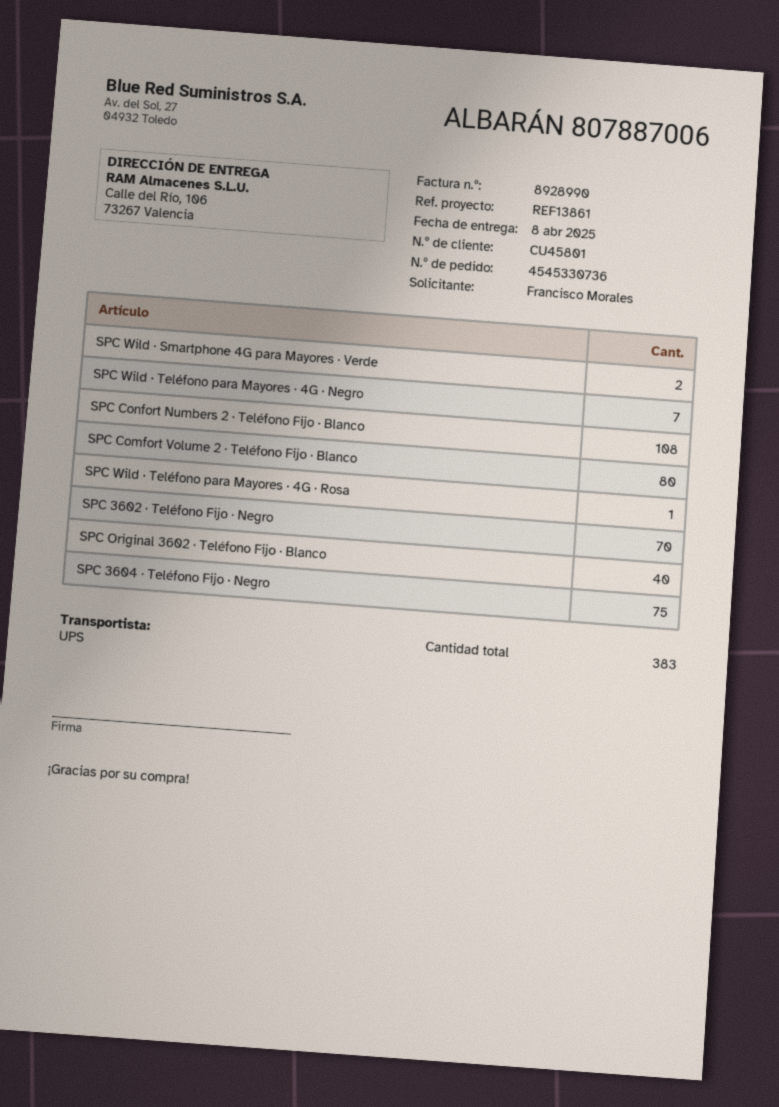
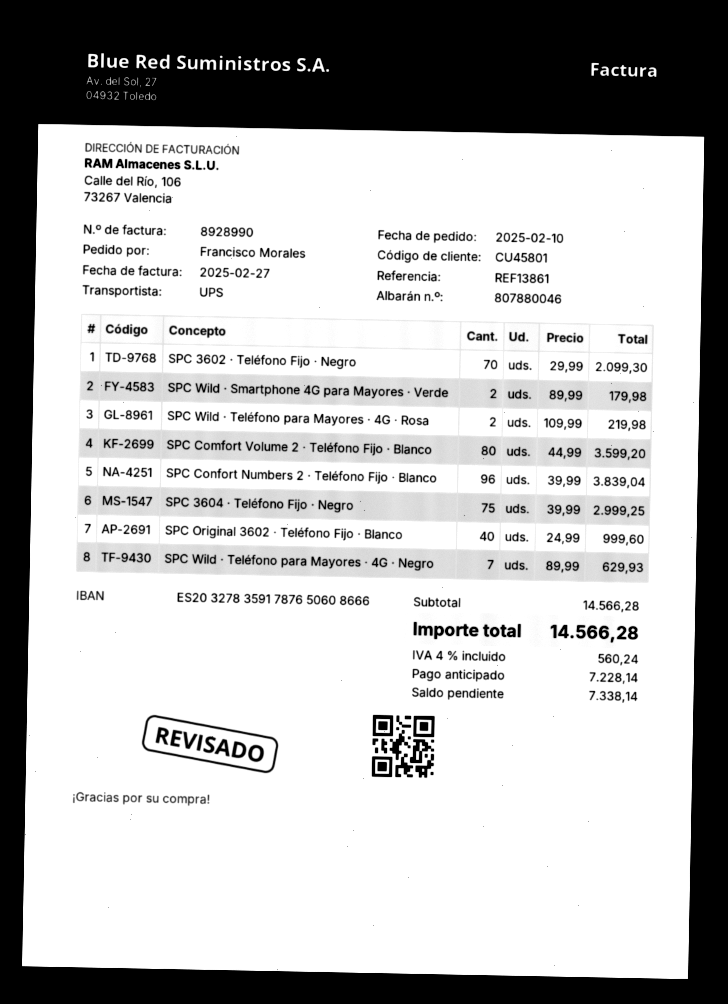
delivery note number: 807887006 -> 807880046
SPC Confort Numbers 2 · Teléfono Fijo · Blanco: 108 -> 96
SPC Wild · Teléfono para Mayores · 4G · Rosa: 1 -> 2

